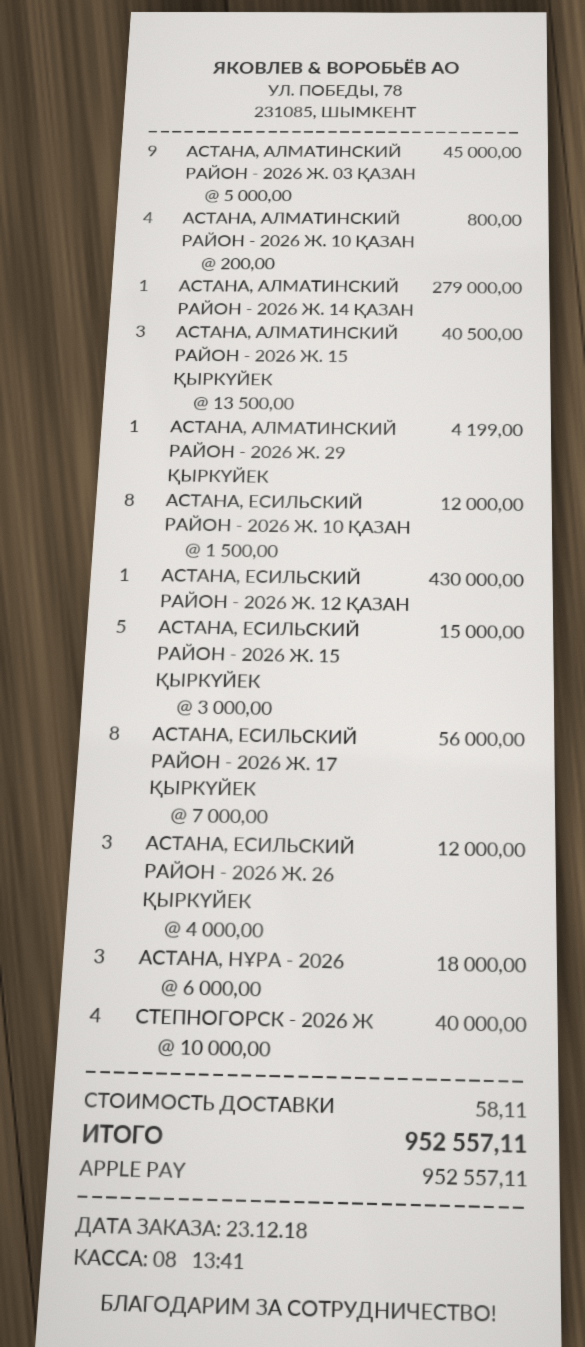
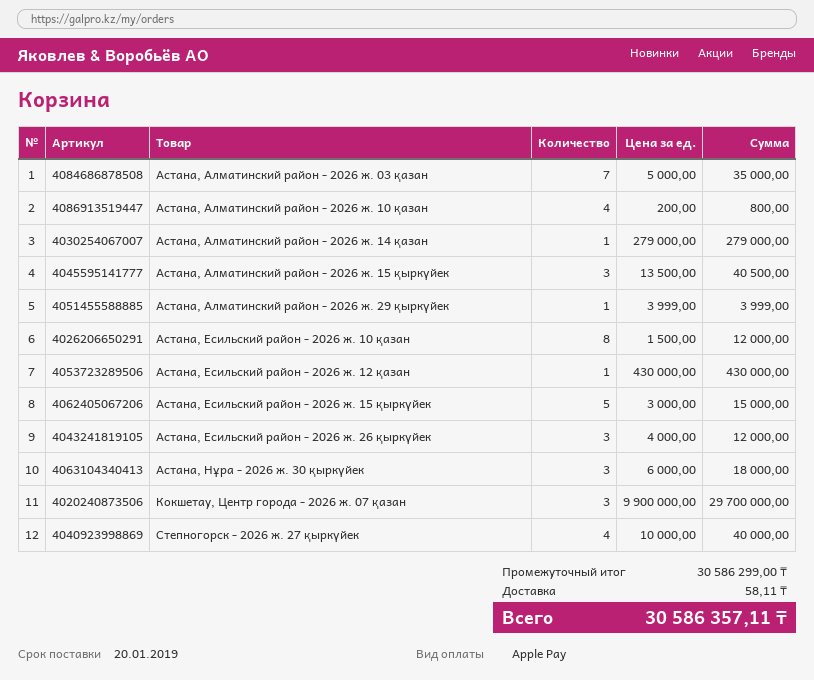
АСТАНА, АЛМАТИНСКИЙ РАЙОН - 2026 Ж. 03 ҚАЗАН: 9 x 5000.00 = 45000.00 -> 7 x 5000.00 = 35000.00
АСТАНА, АЛМАТИНСКИЙ РАЙОН - 2026 Ж. 29 ҚЫРКҮЙЕК: 1 x 4199.00 = 4199.00 -> 1 x 3999.00 = 3999.00
АСТАНА, ЕСИЛЬСКИЙ РАЙОН - 2026 Ж. 17 ҚЫРКҮЙЕК: 8 x 7000.00 = 56000.00 -> none
Кокшетау, Центр города - 2026 ж. 07 қазан: none -> 3 x 9900000.00 = 29700000.00
total: 952557.11 -> 30586357.11

